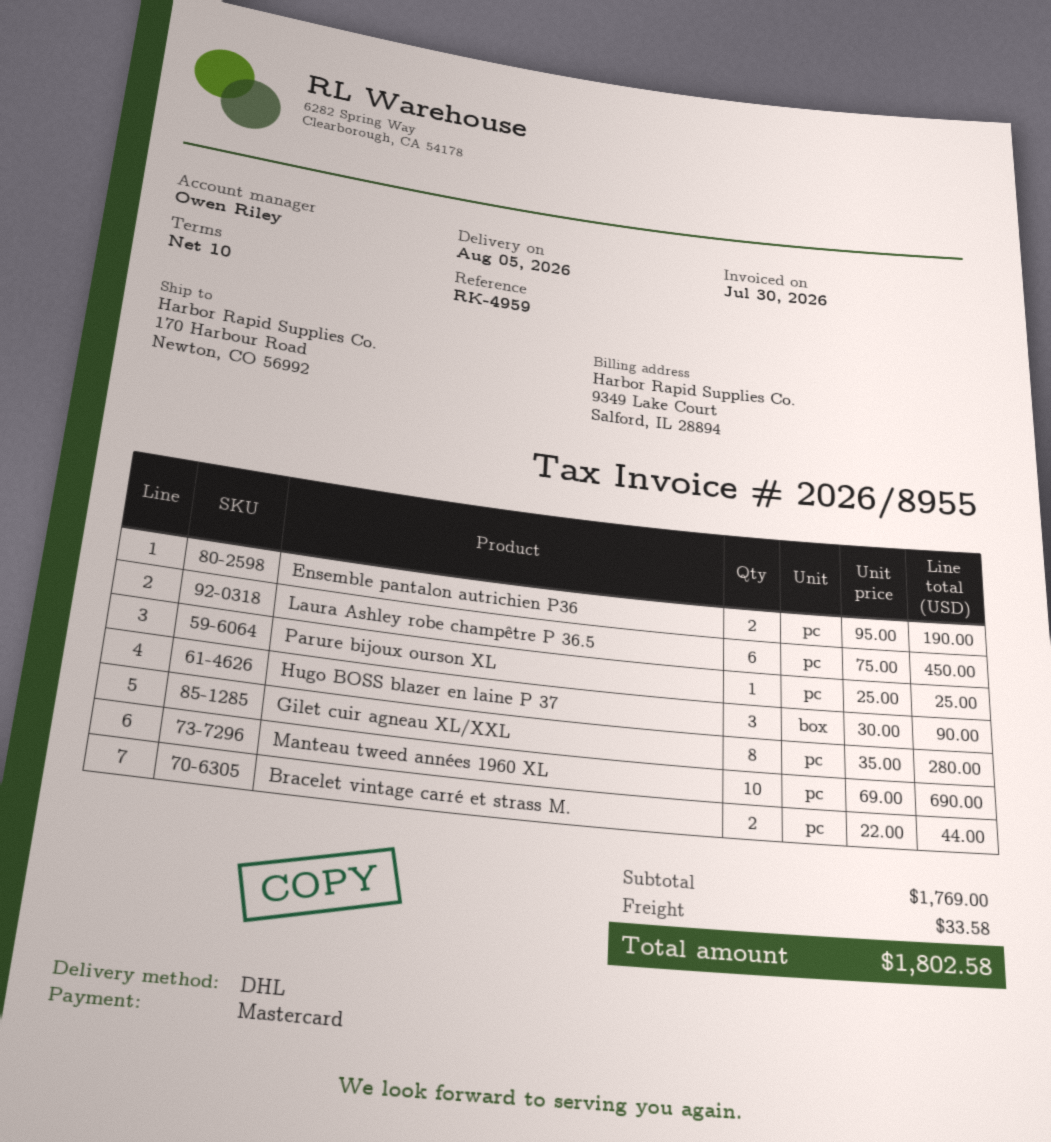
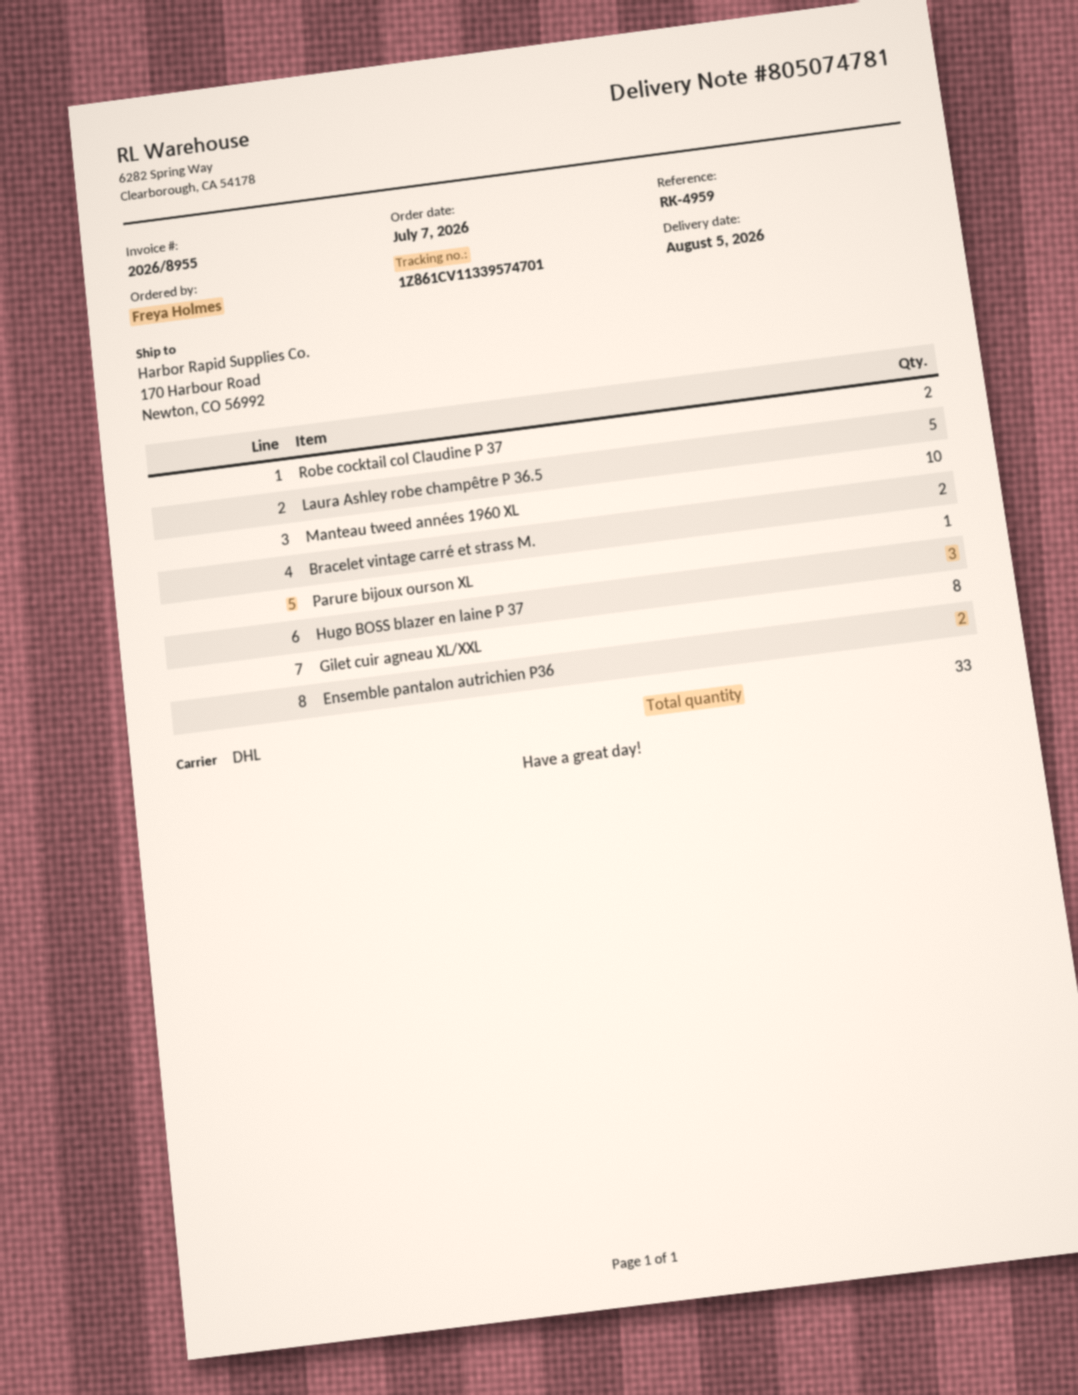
Laura Ashley robe champêtre P 36.5: 6 -> 5
Robe cocktail col Claudine P 37: none -> 2

